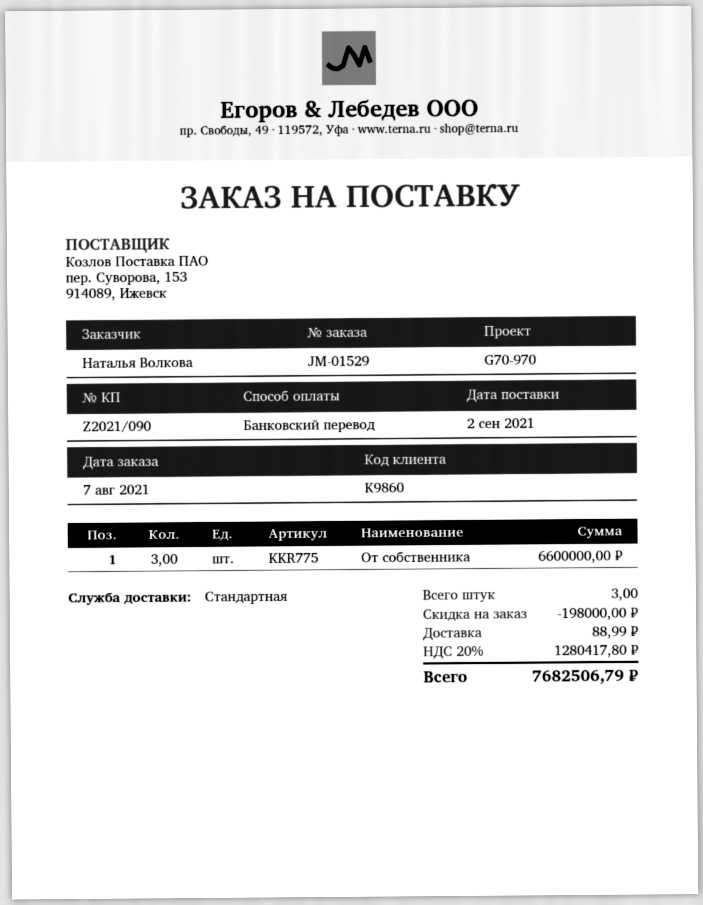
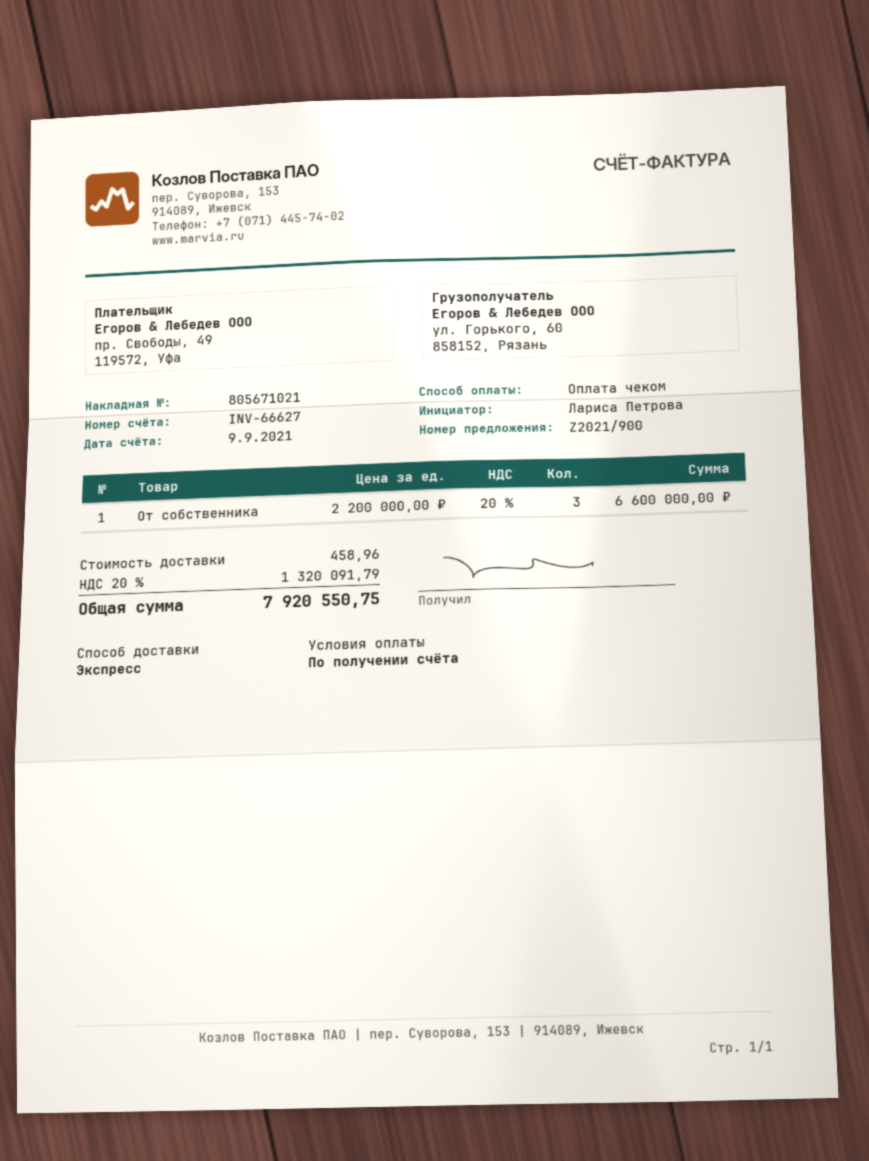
quote number: Z2021/090 -> Z2021/900
ordered by: Наталья Волкова -> Лариса Петрова
payment method: bank transfer -> cheque
shipping method: standard -> express
discount: 198000.00 -> none
shipping: 88.99 -> 458.96
tax: 20% = 1280417.80 -> 20% = 1320091.79
total: 7682506.79 -> 7920550.75

